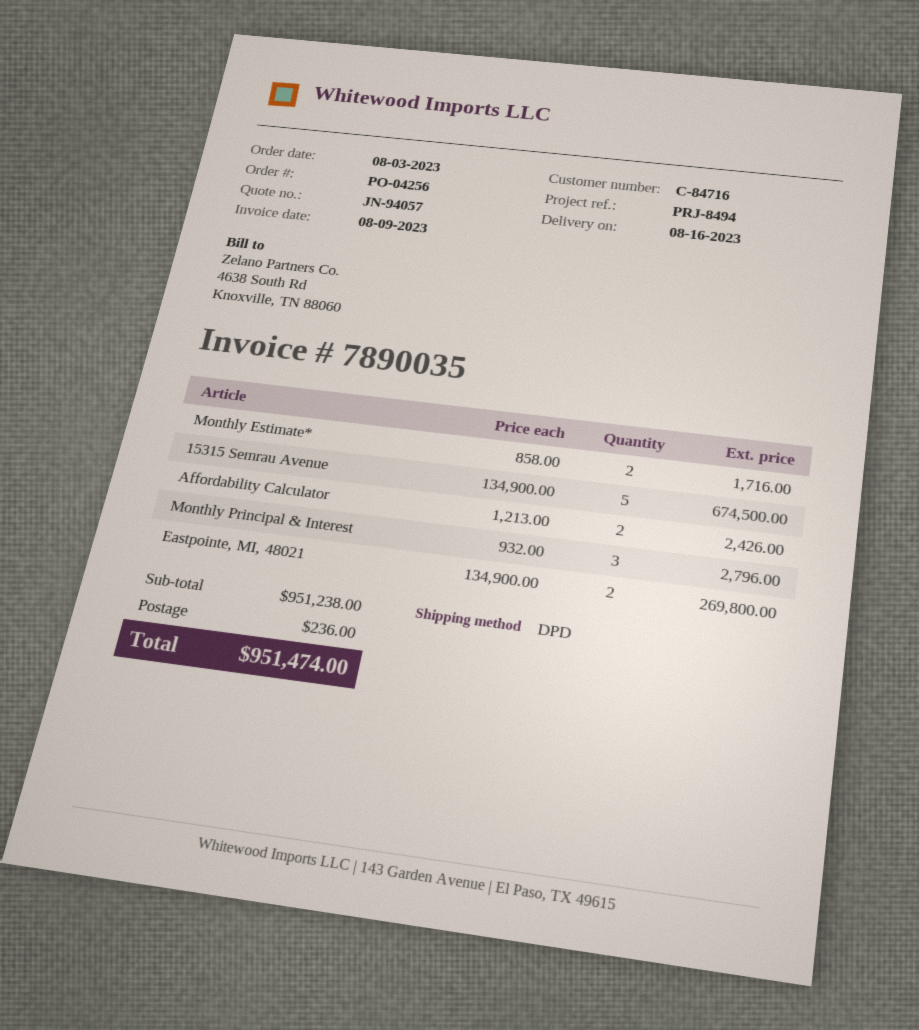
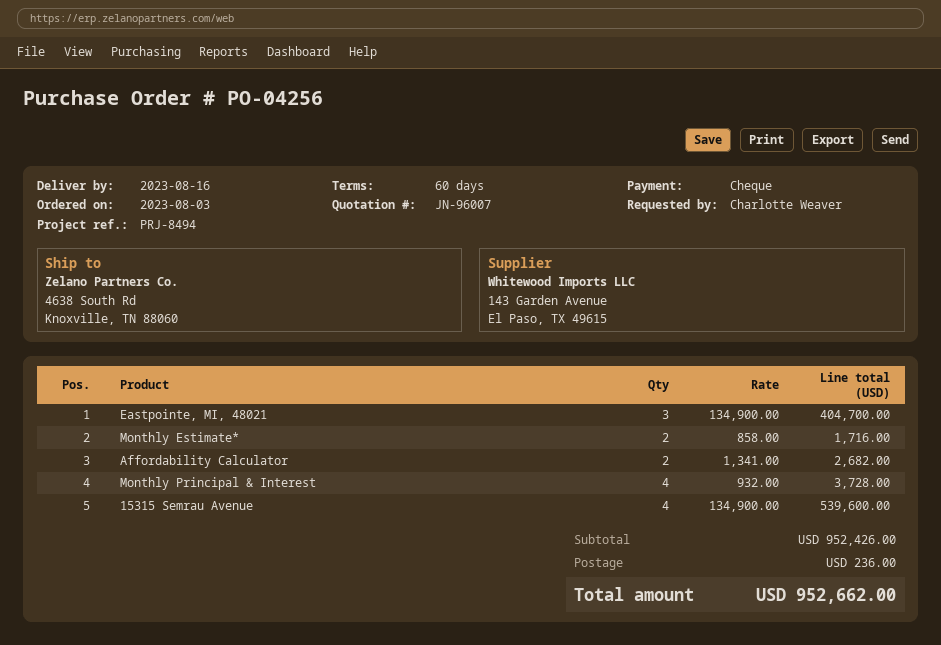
quote number: JN-94057 -> JN-96007
15315 Semrau Avenue: 5 x 134900.00 = 674500.00 -> 4 x 134900.00 = 539600.00
Affordability Calculator: 2 x 1213.00 = 2426.00 -> 2 x 1341.00 = 2682.00
Monthly Principal & Interest: 3 x 932.00 = 2796.00 -> 4 x 932.00 = 3728.00
Eastpointe, MI, 48021: 2 x 134900.00 = 269800.00 -> 3 x 134900.00 = 404700.00
subtotal: 951238.00 -> 952426.00
total: 951474.00 -> 952662.00

